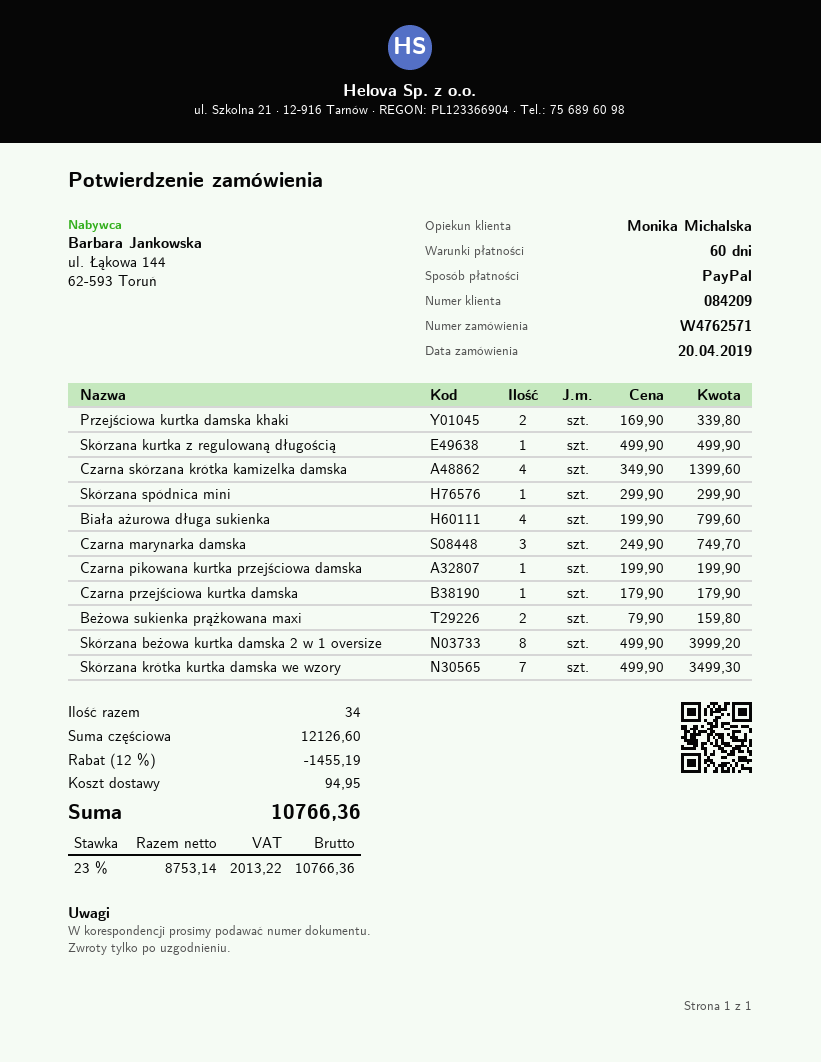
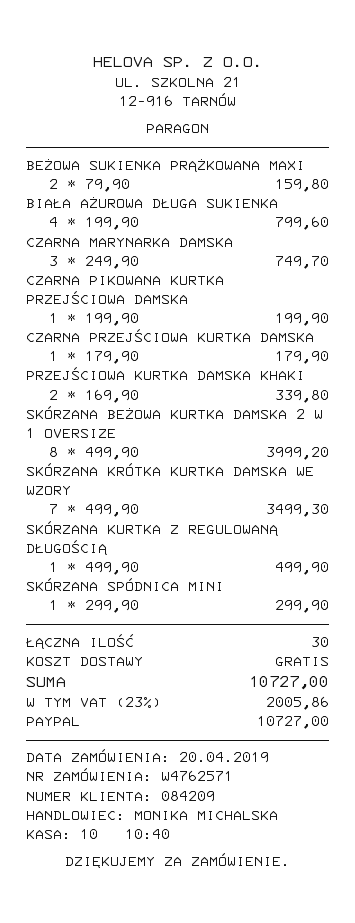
Czarna skórzana krótka kamizelka damska: 4 x 349.90 = 1399.60 -> none
total quantity: 34 -> 30
discount: 12% = 1455.19 -> none
shipping: 94.95 -> 0.00
tax: 23% = 2013.22 -> 23% = 2005.86
total: 10766.36 -> 10727.00

